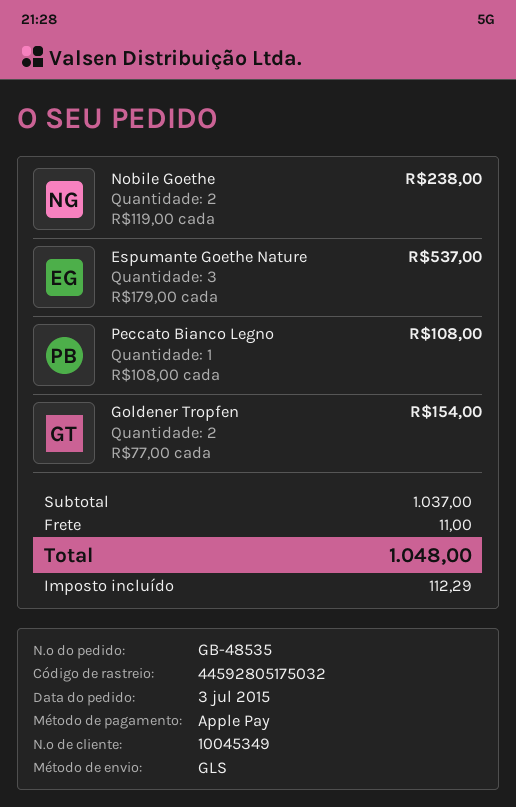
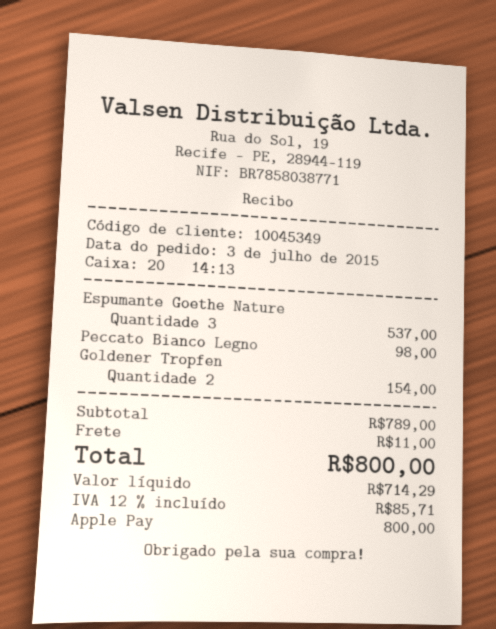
Nobile Goethe: 2 for 238.00 -> none
Peccato Bianco Legno: 1 for 108.00 -> 1 for 98.00
subtotal: 1037.00 -> 789.00
tax: 112.29 -> 85.71
total: 1048.00 -> 800.00

